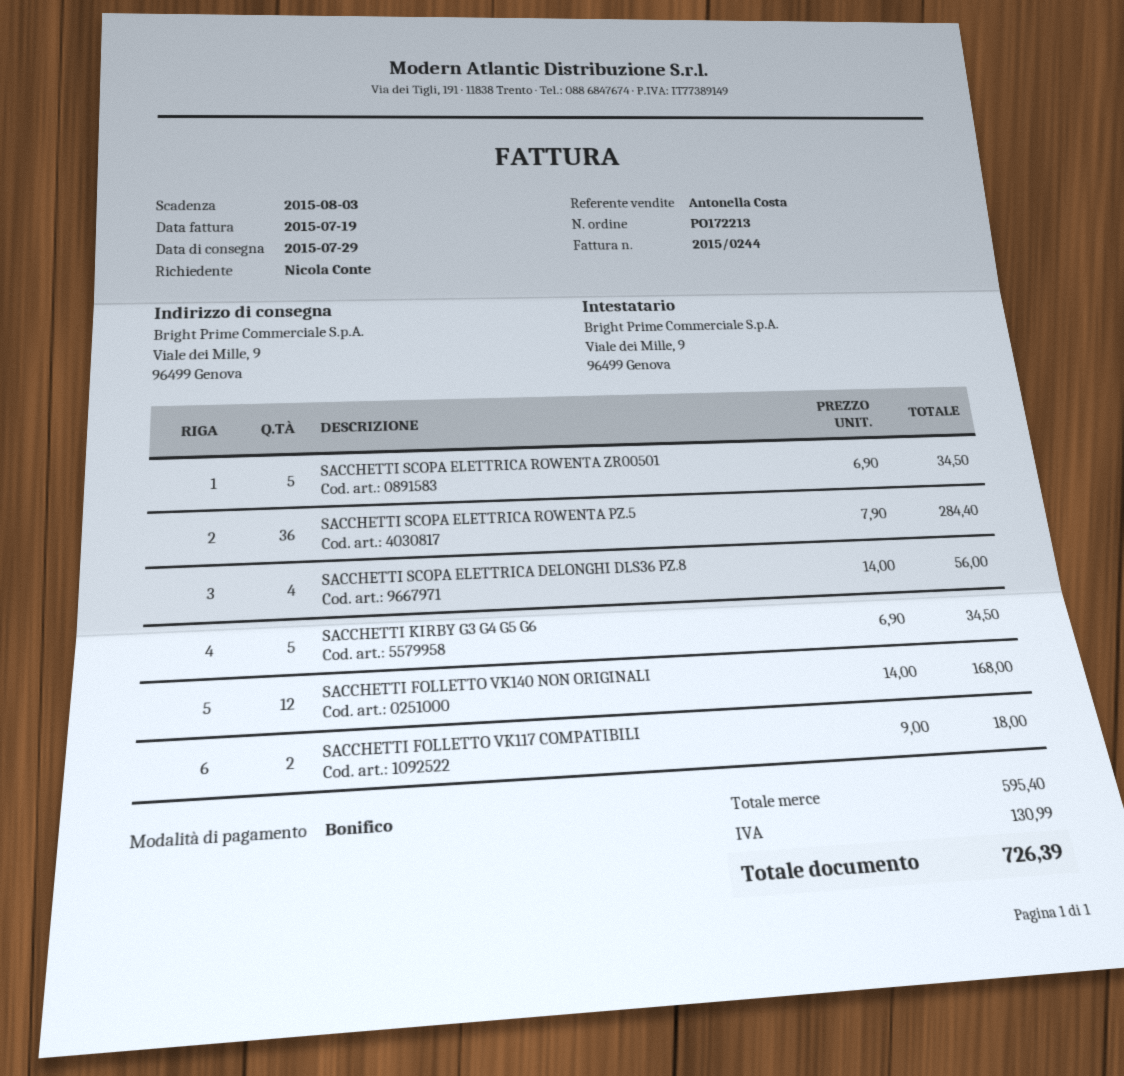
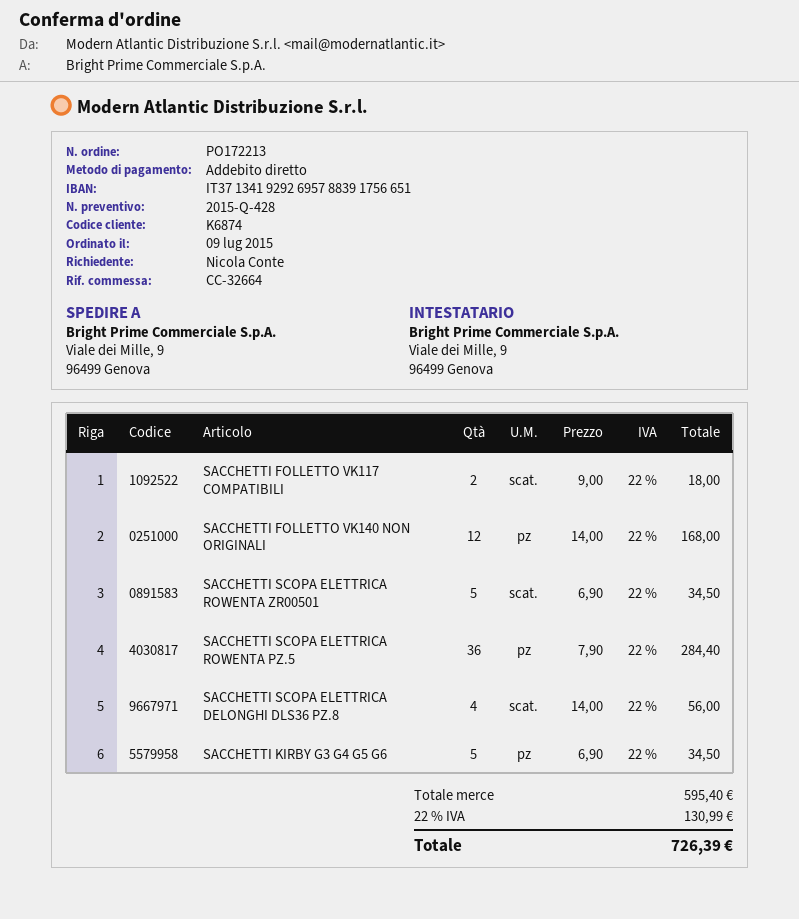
payment method: bank transfer -> direct debit

